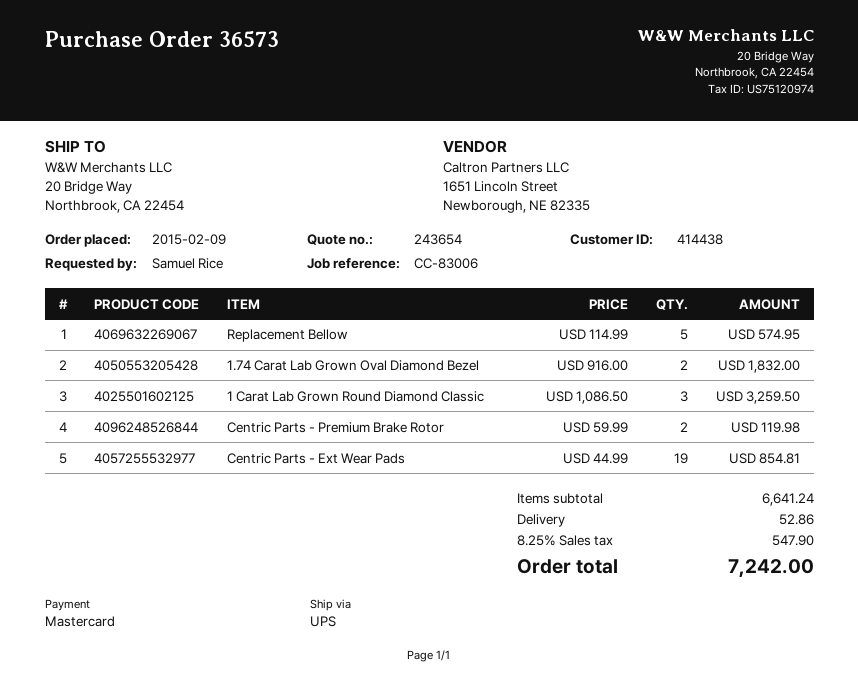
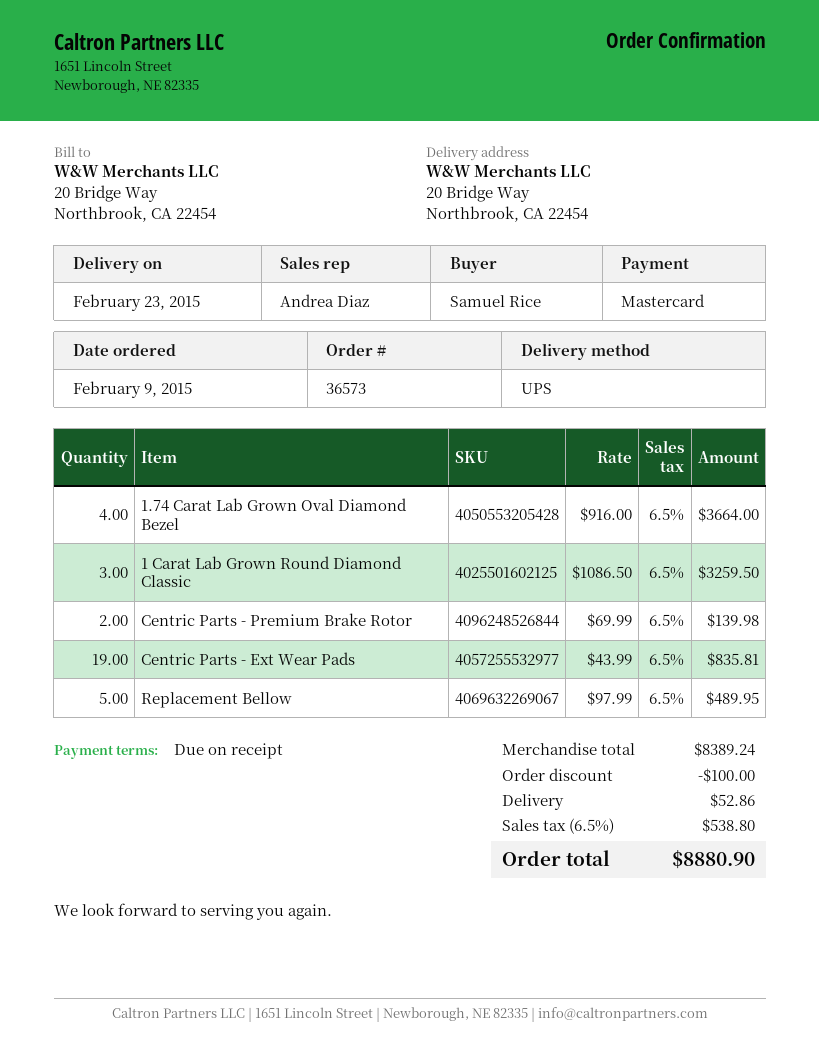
Replacement Bellow: 5 x 114.99 = 574.95 -> 5 x 97.99 = 489.95
1.74 Carat Lab Grown Oval Diamond Bezel: 2 x 916.00 = 1832.00 -> 4 x 916.00 = 3664.00
Centric Parts - Premium Brake Rotor: 2 x 59.99 = 119.98 -> 2 x 69.99 = 139.98
Centric Parts - Ext Wear Pads: 19 x 44.99 = 854.81 -> 19 x 43.99 = 835.81
subtotal: 6641.24 -> 8389.24
discount: none -> 100.00
tax: 8.25% = 547.90 -> 6.5% = 538.80
total: 7242.00 -> 8880.90

